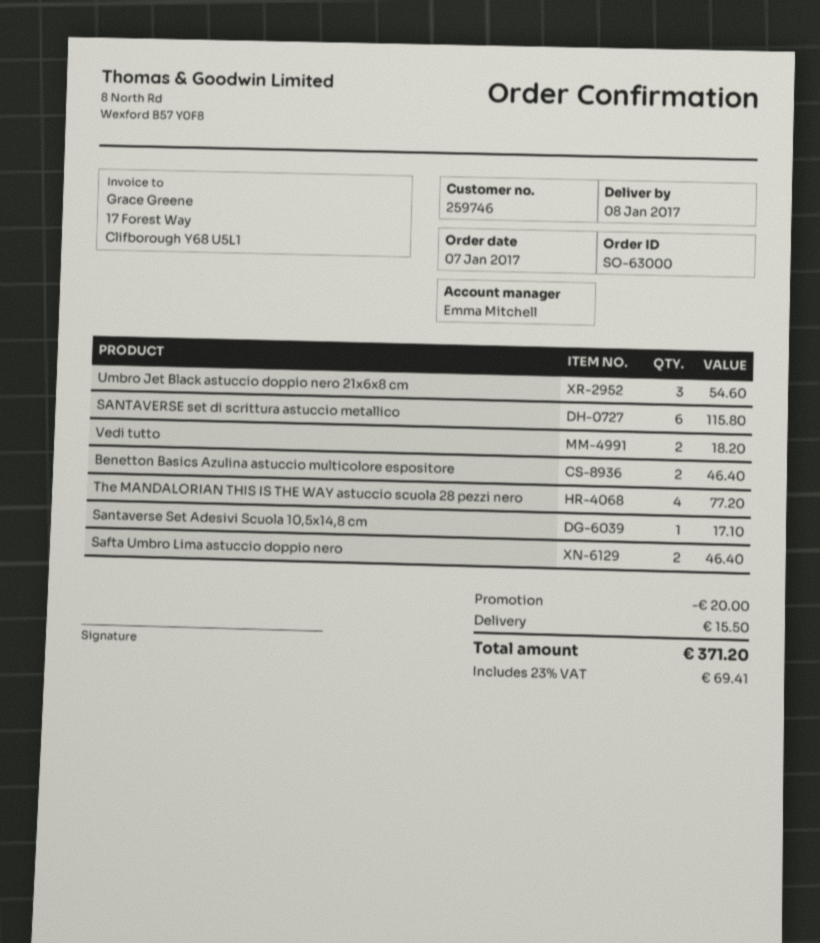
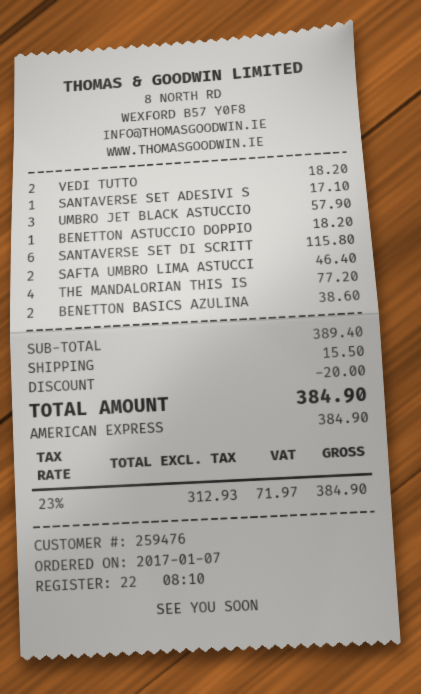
customer number: 259746 -> 259476
Umbro Jet Black astuccio doppio nero 21x6x8 cm: 3 for 54.60 -> 3 for 57.90
Benetton Basics Azulina astuccio multicolore espositore: 2 for 46.40 -> 2 for 38.60
BENETTON ASTUCCIO DOPPIO: none -> 1 for 18.20
tax: 23% = 69.41 -> 23% = 71.97
total: 371.20 -> 384.90

